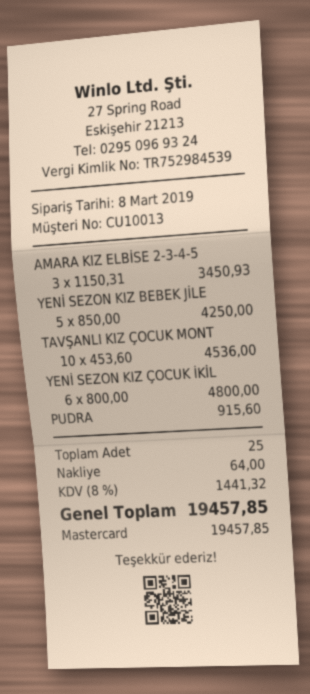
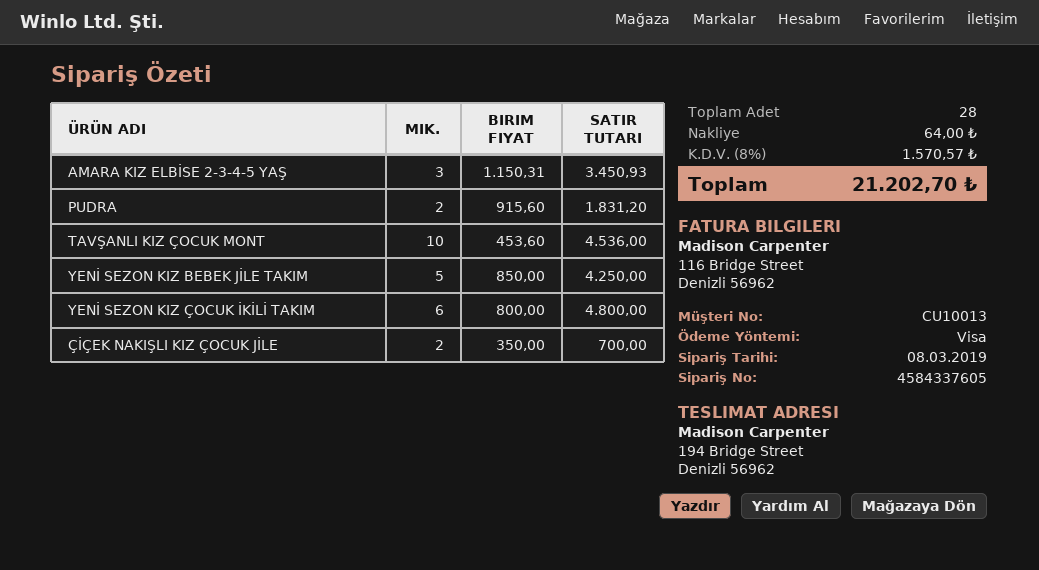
payment method: Mastercard -> Visa
PUDRA: 1 x 915.60 = 915.60 -> 2 x 915.60 = 1831.20
ÇİÇEK NAKIŞLI KIZ ÇOCUK JİLE: none -> 2 x 350.00 = 700.00
total quantity: 25 -> 28
tax: 8% = 1441.32 -> 8% = 1570.57
total: 19457.85 -> 21202.70

